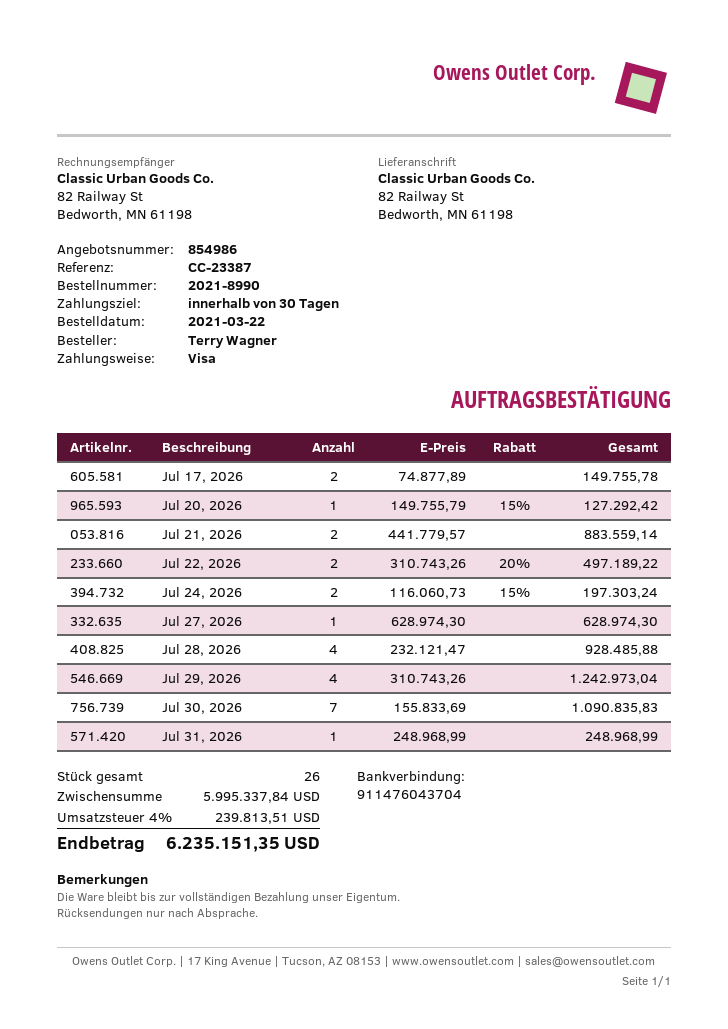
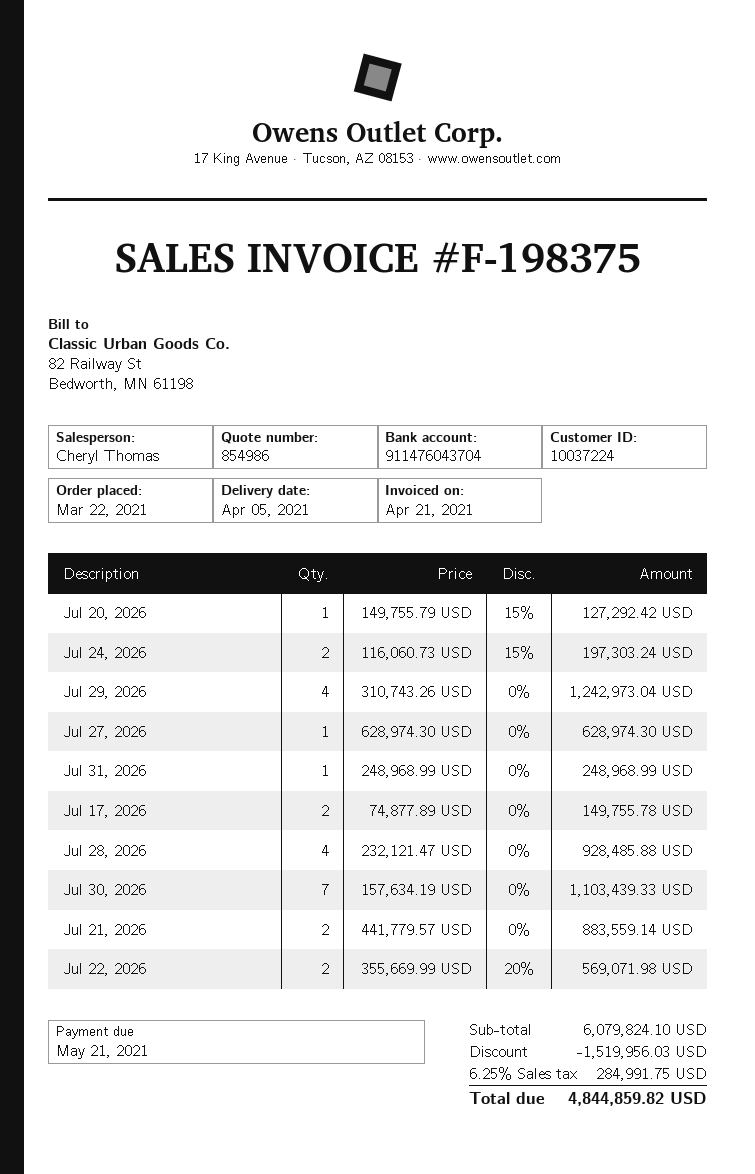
Jul 22, 2026: 2 x 310743.26 - 20% = 497189.22 -> 2 x 355669.99 - 20% = 569071.98
Jul 30, 2026: 7 x 155833.69 = 1090835.83 -> 7 x 157634.19 = 1103439.33
subtotal: 5995337.84 -> 6079824.10
discount: none -> 1519956.03
tax: 4% = 239813.51 -> 6.25% = 284991.75
total: 6235151.35 -> 4844859.82

